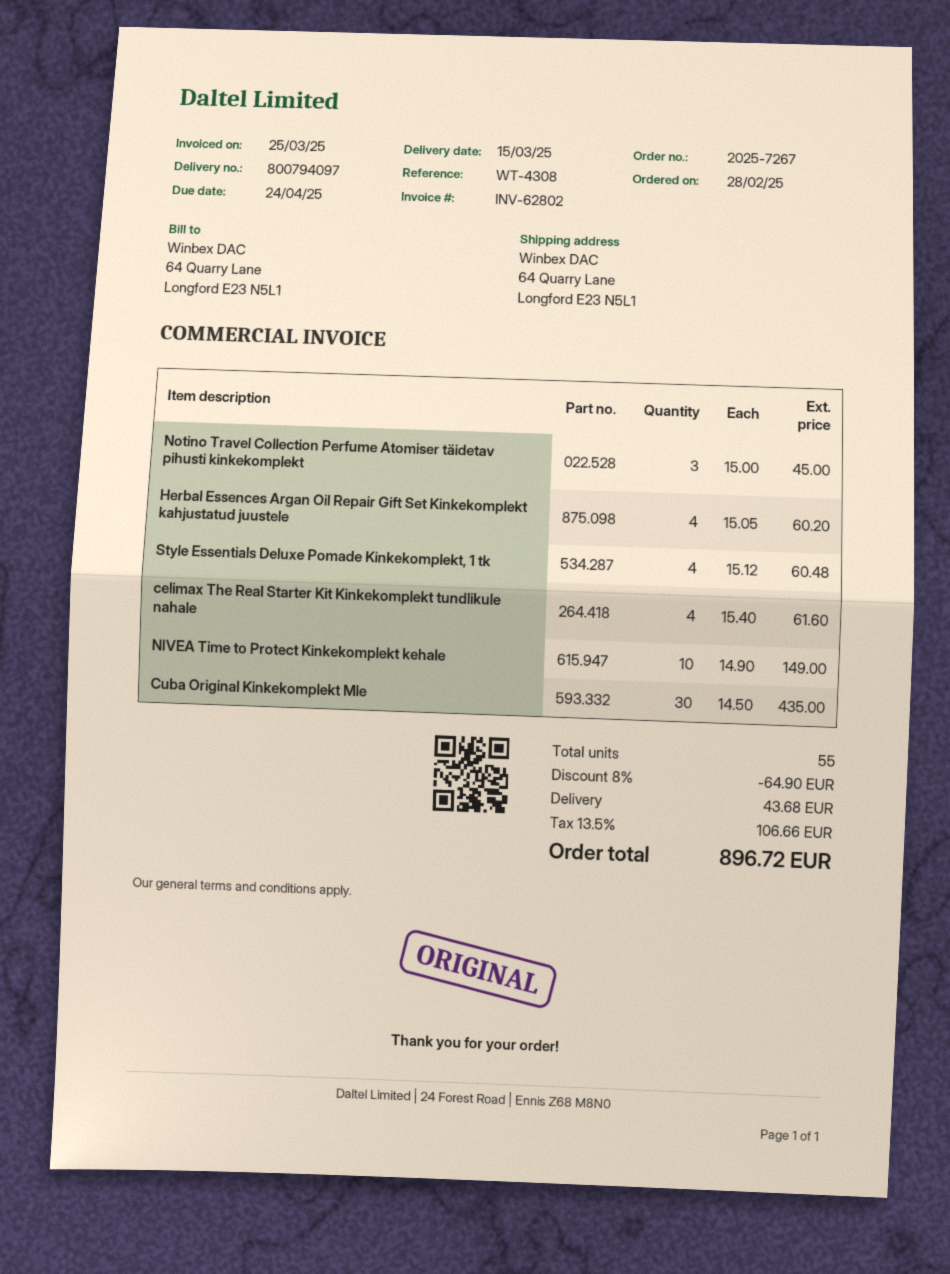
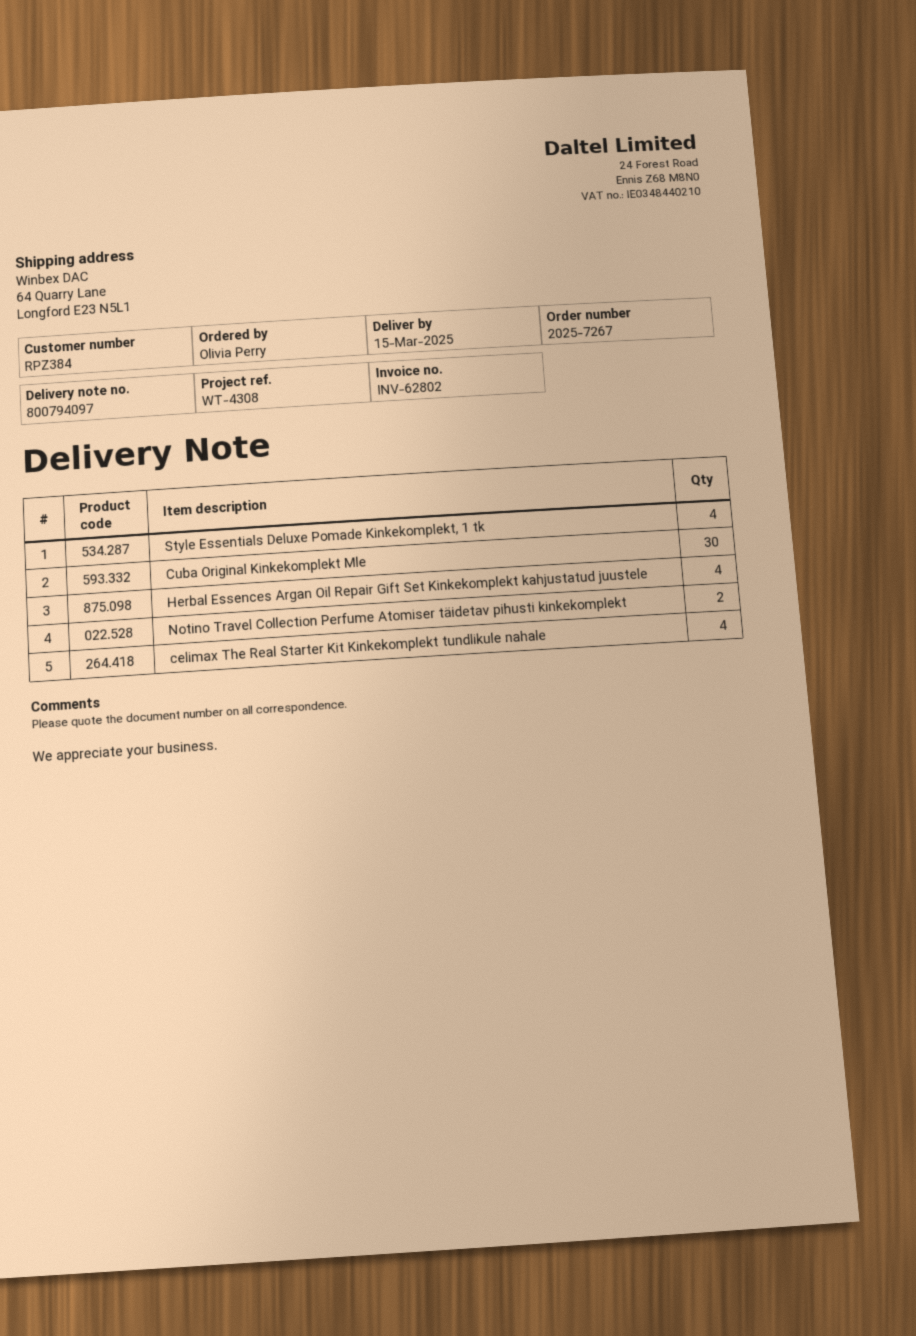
Notino Travel Collection Perfume Atomiser täidetav pihusti kinkekomplekt: 3 -> 2
NIVEA Time to Protect Kinkekomplekt kehale: 10 -> none

